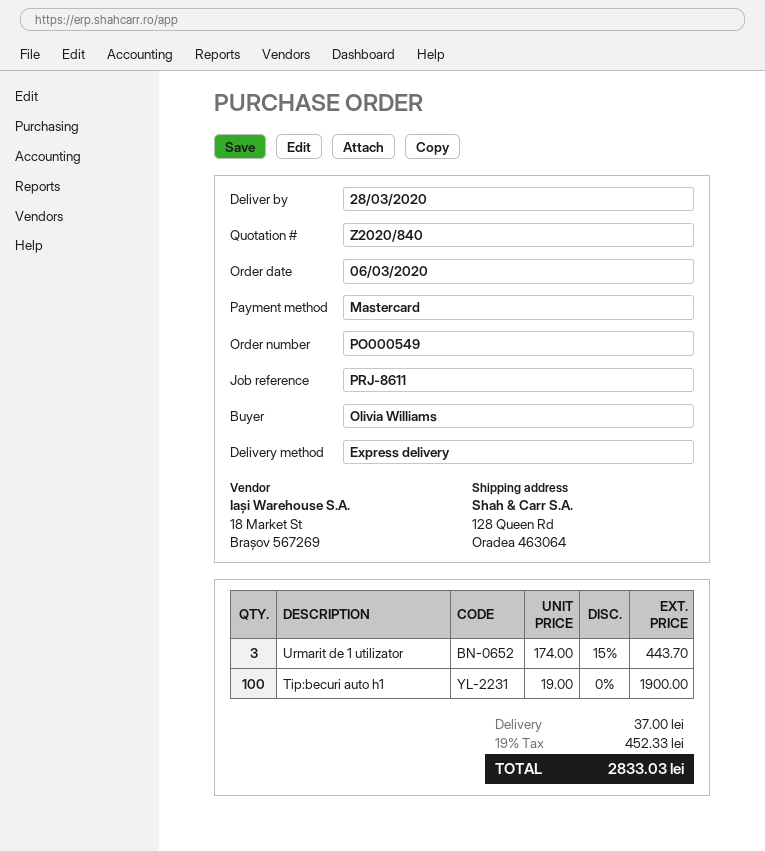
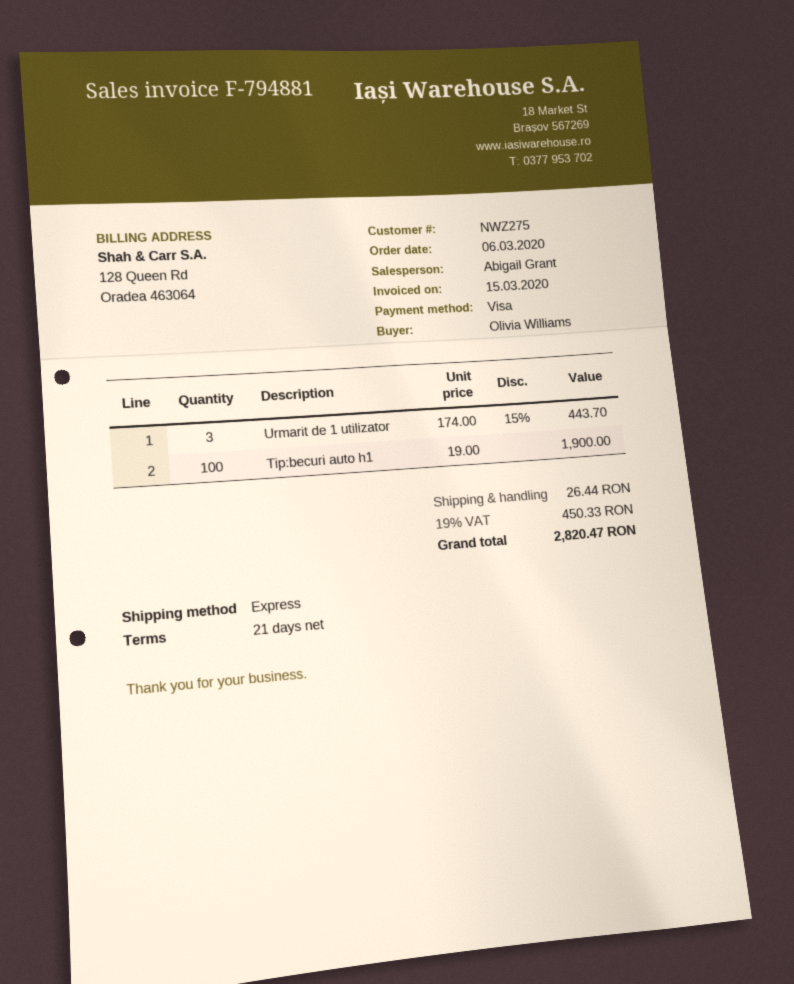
payment method: Mastercard -> Visa
shipping: 37.00 -> 26.44
tax: 19% = 452.33 -> 19% = 450.33
total: 2833.03 -> 2820.47

